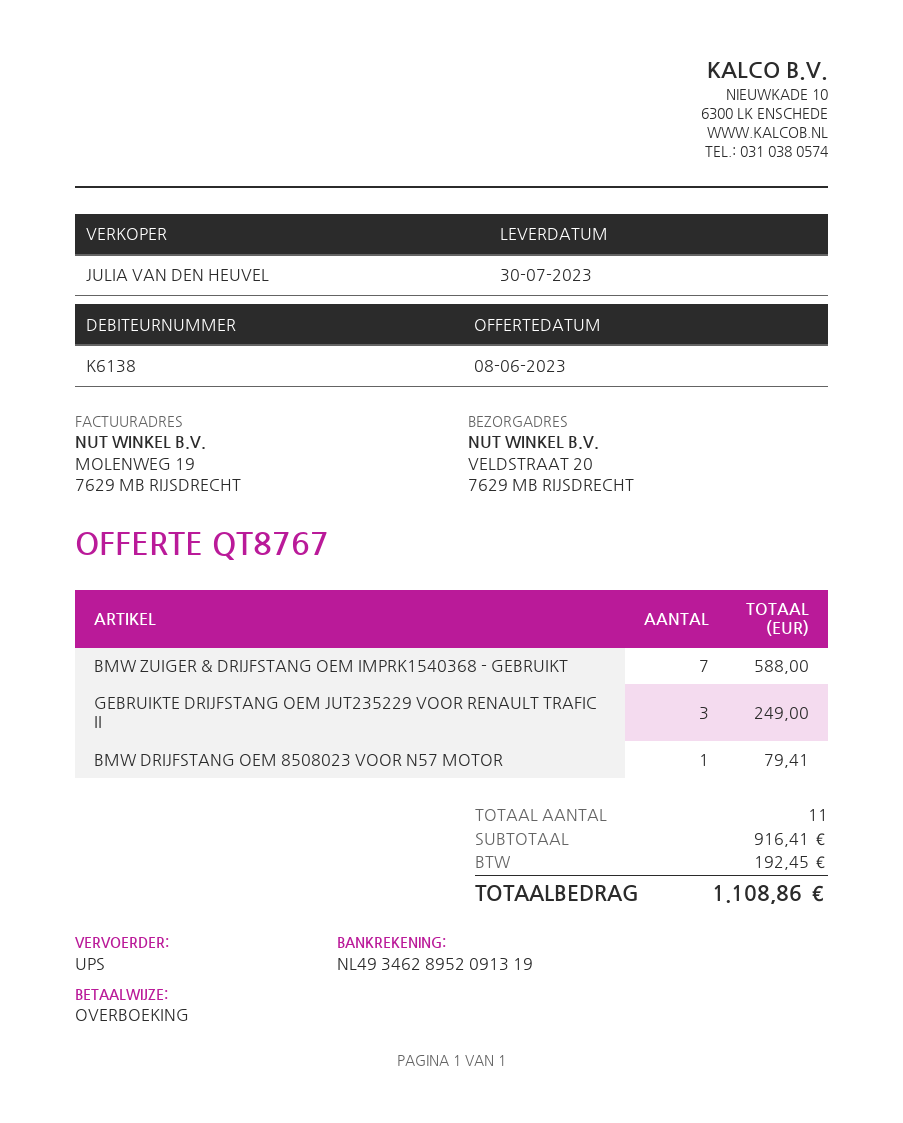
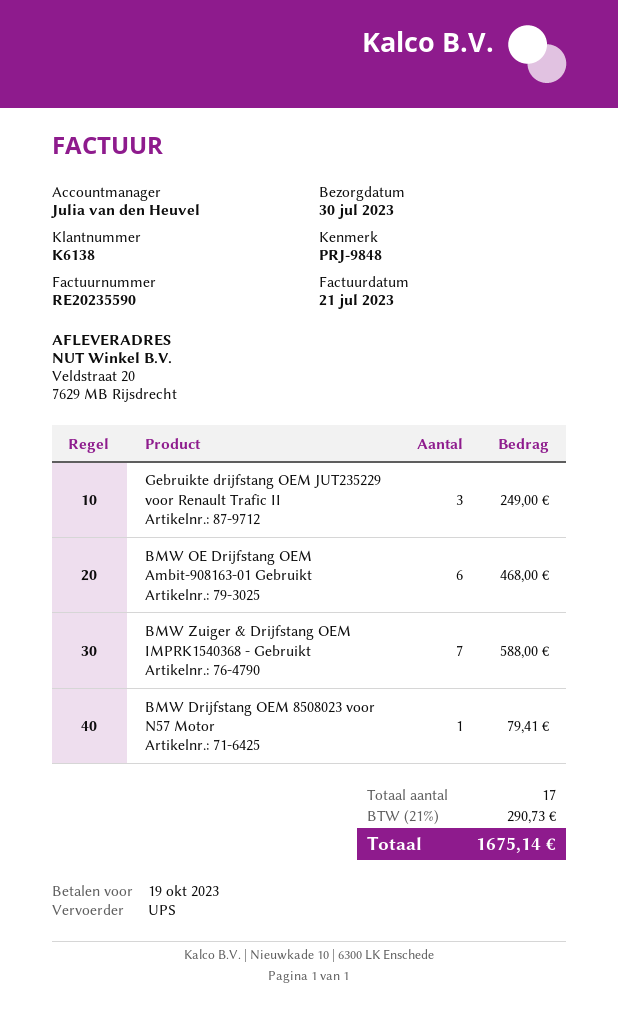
BMW OE Drijfstang OEM Ambit-908163-01 Gebruikt: none -> 6 for 468.00
total quantity: 11 -> 17
tax: 192.45 -> 290.73
total: 1108.86 -> 1675.14

